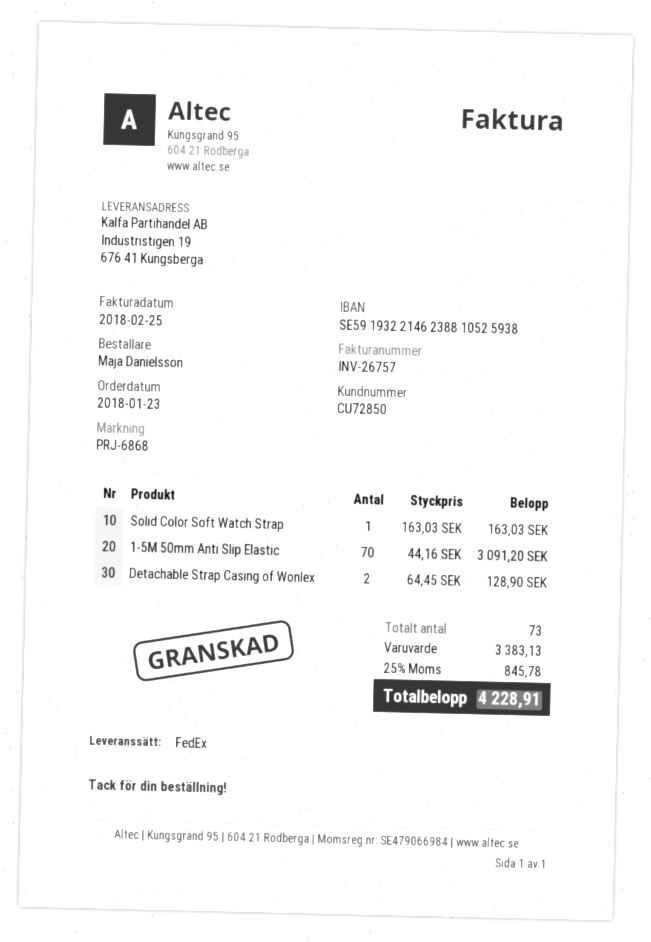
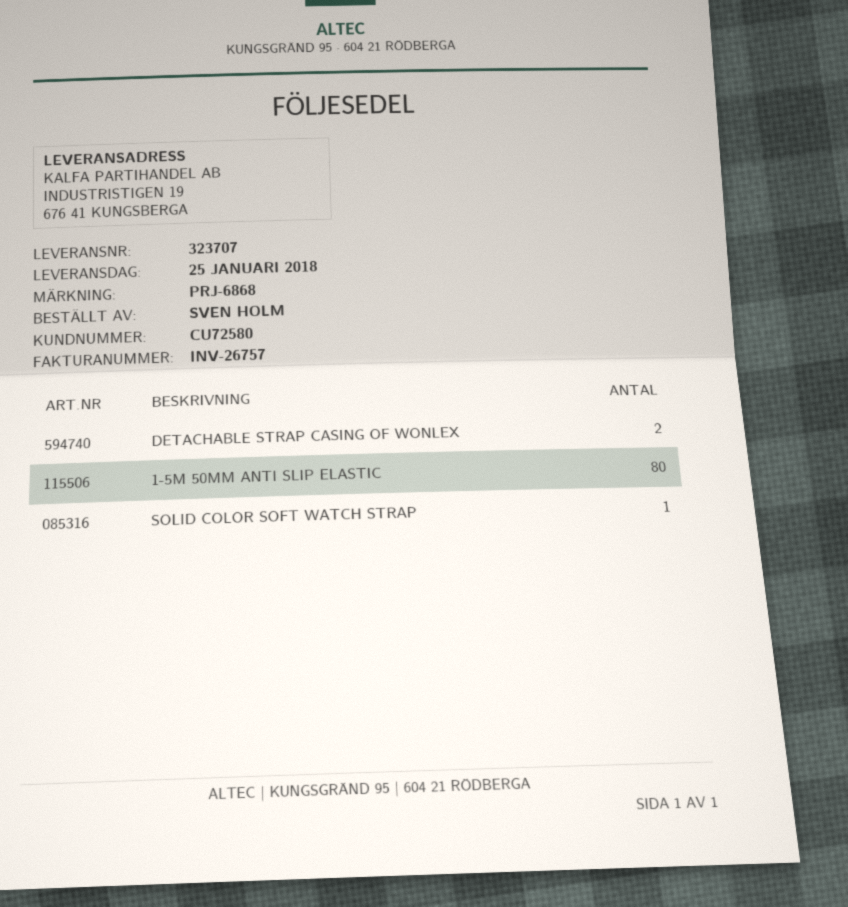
customer number: CU72850 -> CU72580
ordered by: Maja Danielsson -> SVEN HOLM
1-5M 50mm Anti Slip Elastic: 70 -> 80

